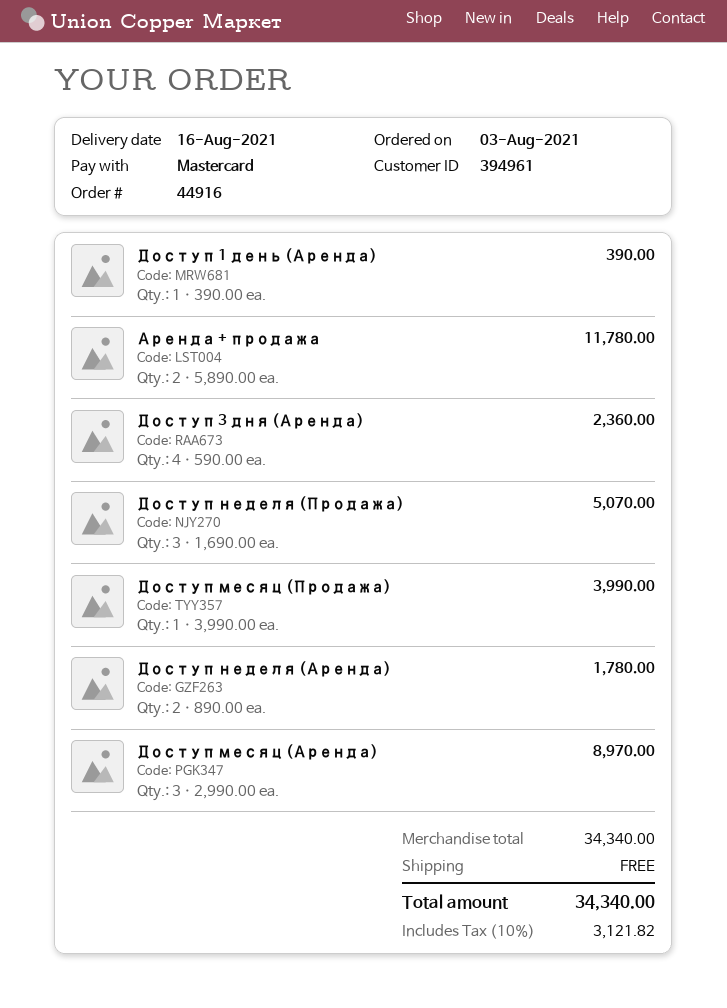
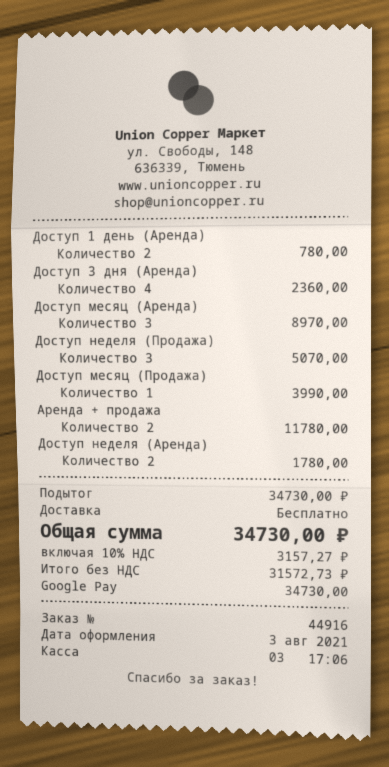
payment method: Mastercard -> Google Pay
Доступ 1 день (Аренда): 1 for 390.00 -> 2 for 780.00
subtotal: 34340.00 -> 34730.00
tax: 10% = 3121.82 -> 10% = 3157.27
total: 34340.00 -> 34730.00

